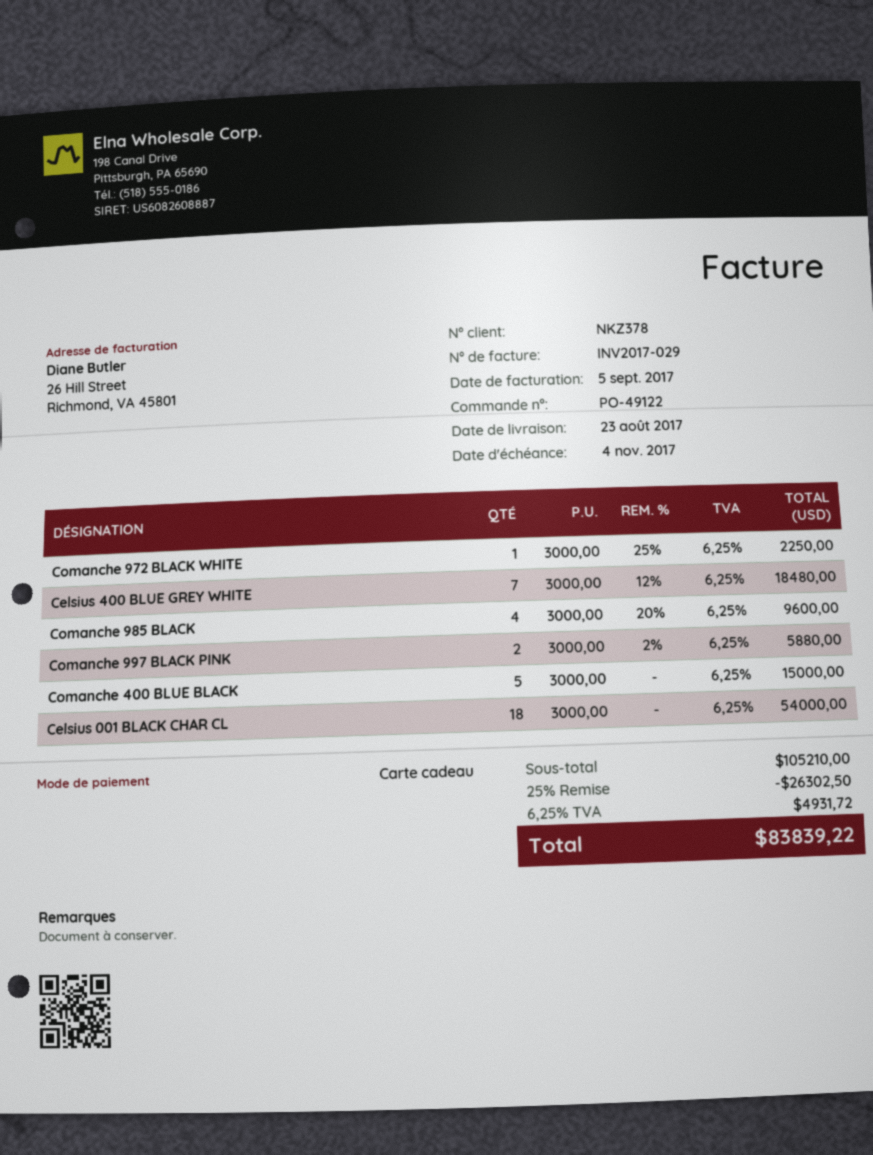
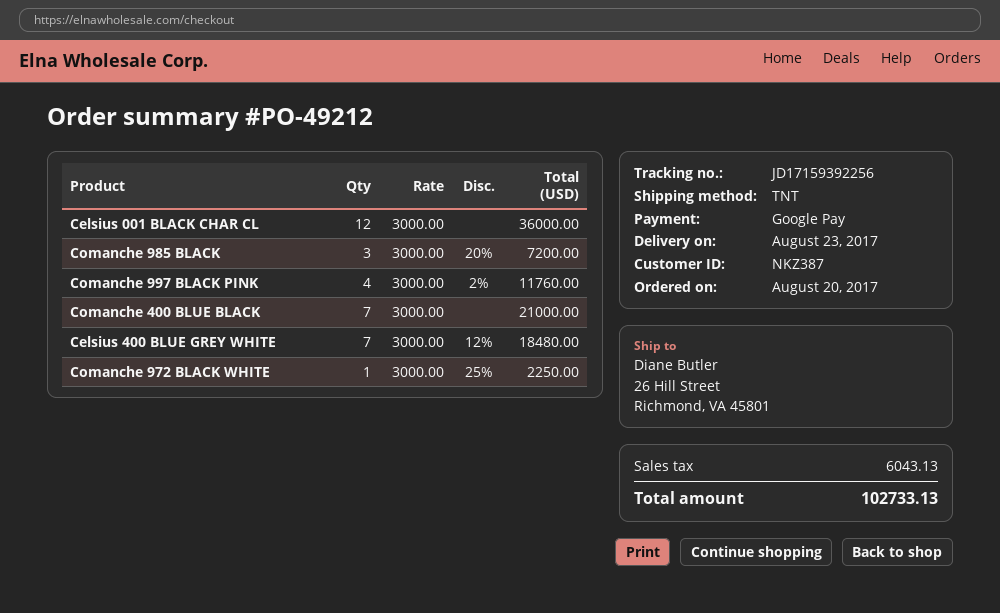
order number: PO-49122 -> PO-49212
customer number: NKZ378 -> NKZ387
payment method: gift card -> Google Pay
Comanche 985 BLACK: 4 x 3000.00 - 20% = 9600.00 -> 3 x 3000.00 - 20% = 7200.00
Comanche 997 BLACK PINK: 2 x 3000.00 - 2% = 5880.00 -> 4 x 3000.00 - 2% = 11760.00
Comanche 400 BLUE BLACK: 5 x 3000.00 = 15000.00 -> 7 x 3000.00 = 21000.00
Celsius 001 BLACK CHAR CL: 18 x 3000.00 = 54000.00 -> 12 x 3000.00 = 36000.00
discount: 25% = 26302.50 -> none
tax: 4931.72 -> 6043.13
total: 83839.22 -> 102733.13

